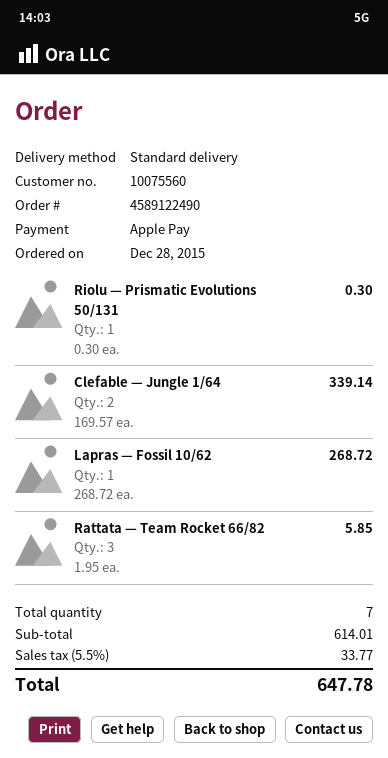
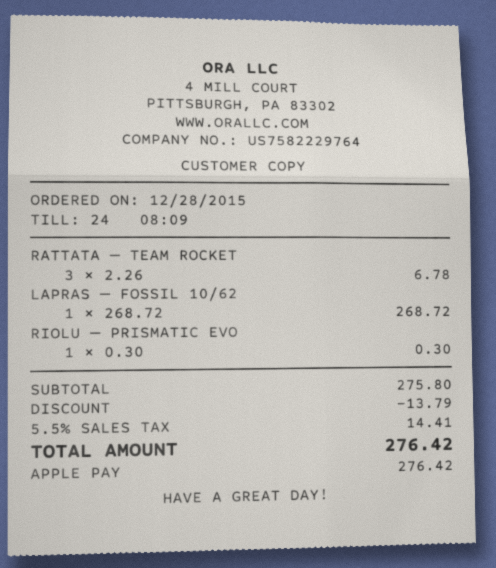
Clefable — Jungle 1/64: 2 x 169.57 = 339.14 -> none
Rattata — Team Rocket 66/82: 3 x 1.95 = 5.85 -> 3 x 2.26 = 6.78
subtotal: 614.01 -> 275.80
discount: none -> 13.79
tax: 5.5% = 33.77 -> 5.5% = 14.41
total: 647.78 -> 276.42

